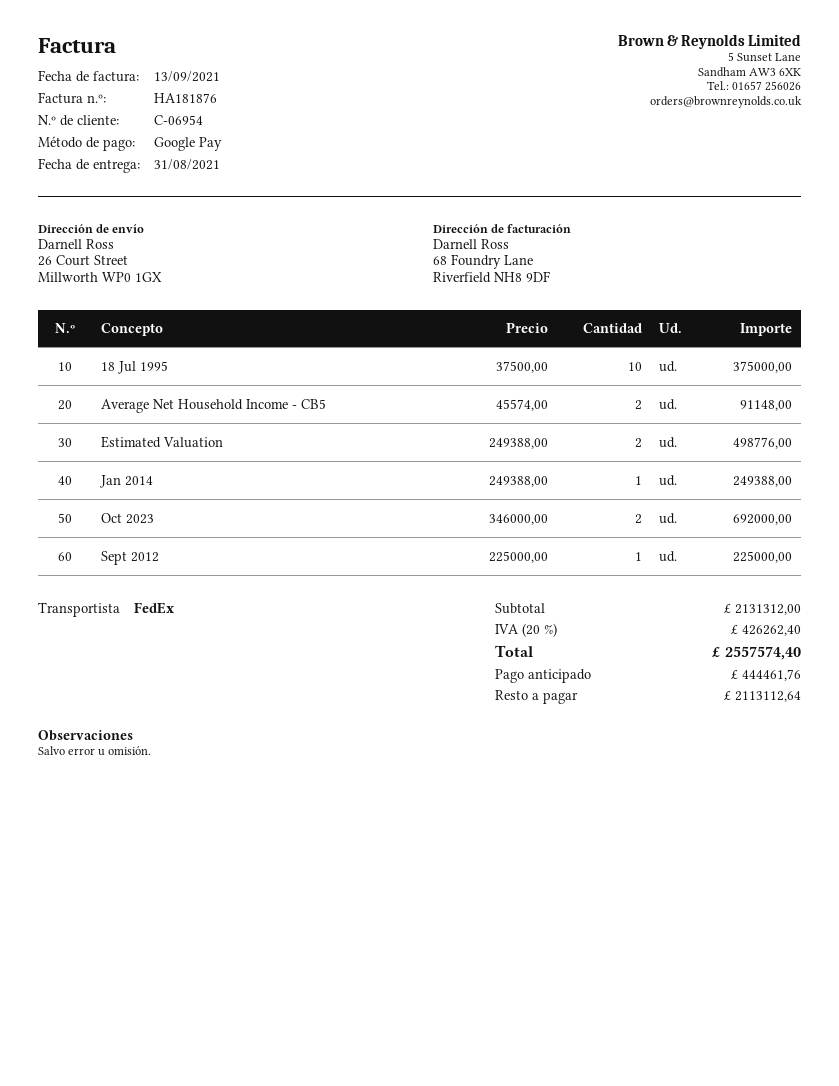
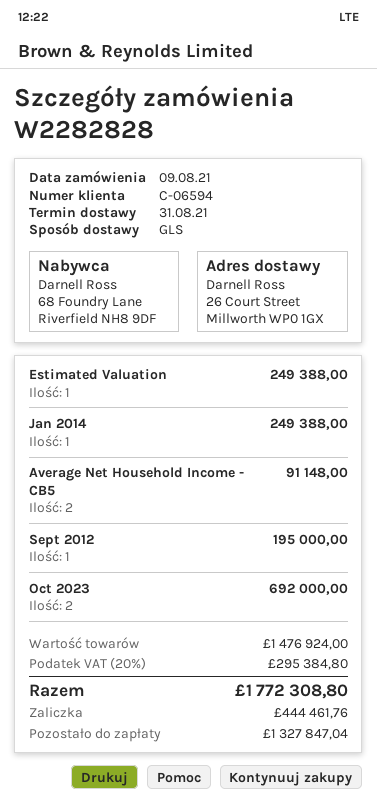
customer number: C-06954 -> C-06594
shipping method: FedEx -> GLS
18 Jul 1995: 10 for 375000.00 -> none
Estimated Valuation: 2 for 498776.00 -> 1 for 249388.00
Sept 2012: 1 for 225000.00 -> 1 for 195000.00
subtotal: 2131312.00 -> 1476924.00
tax: 20% = 426262.40 -> 20% = 295384.80
total: 2557574.40 -> 1772308.80
balance: 2113112.64 -> 1327847.04

